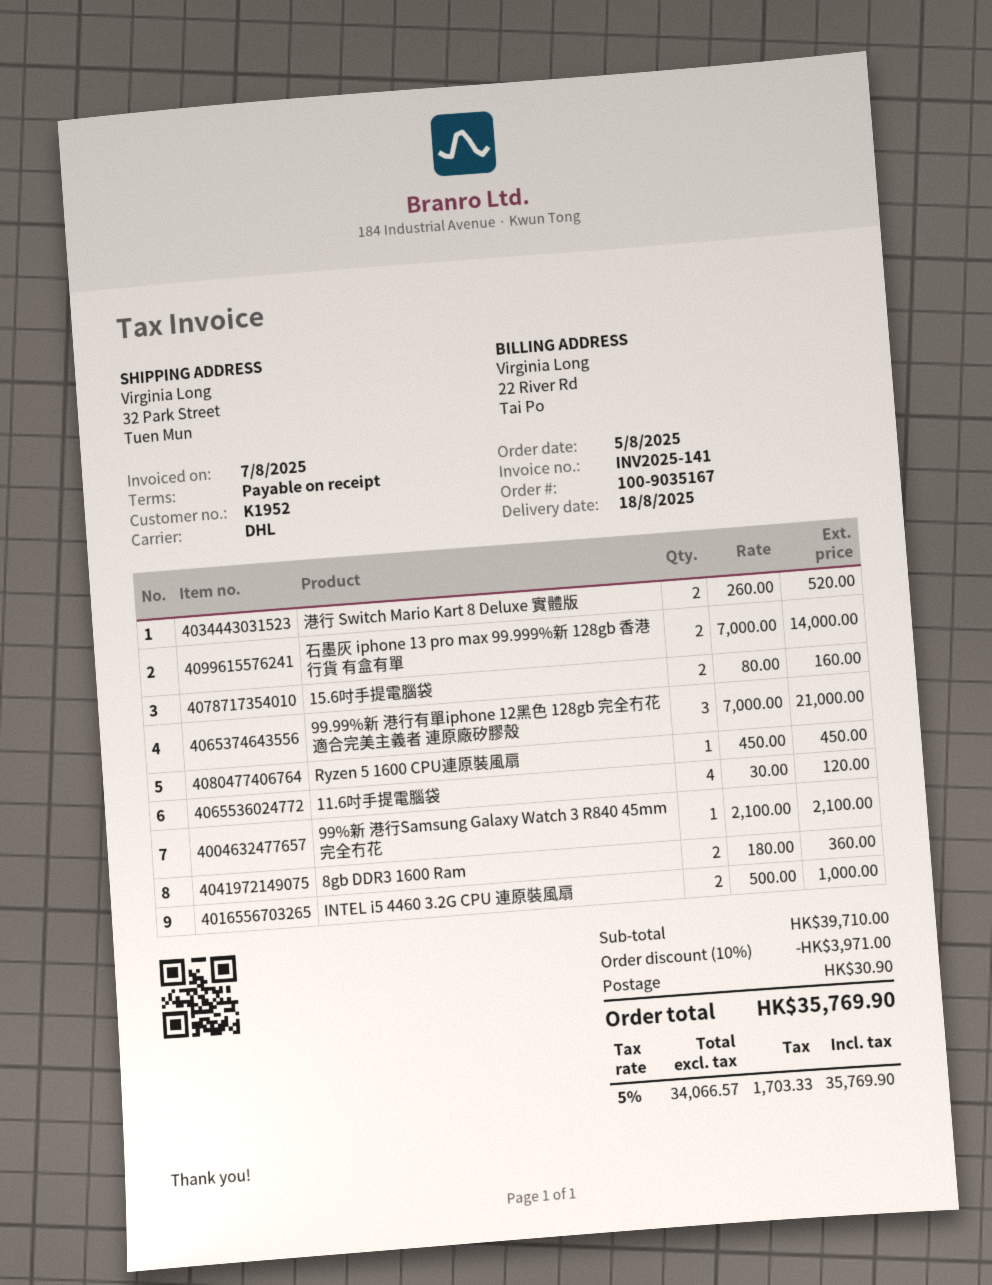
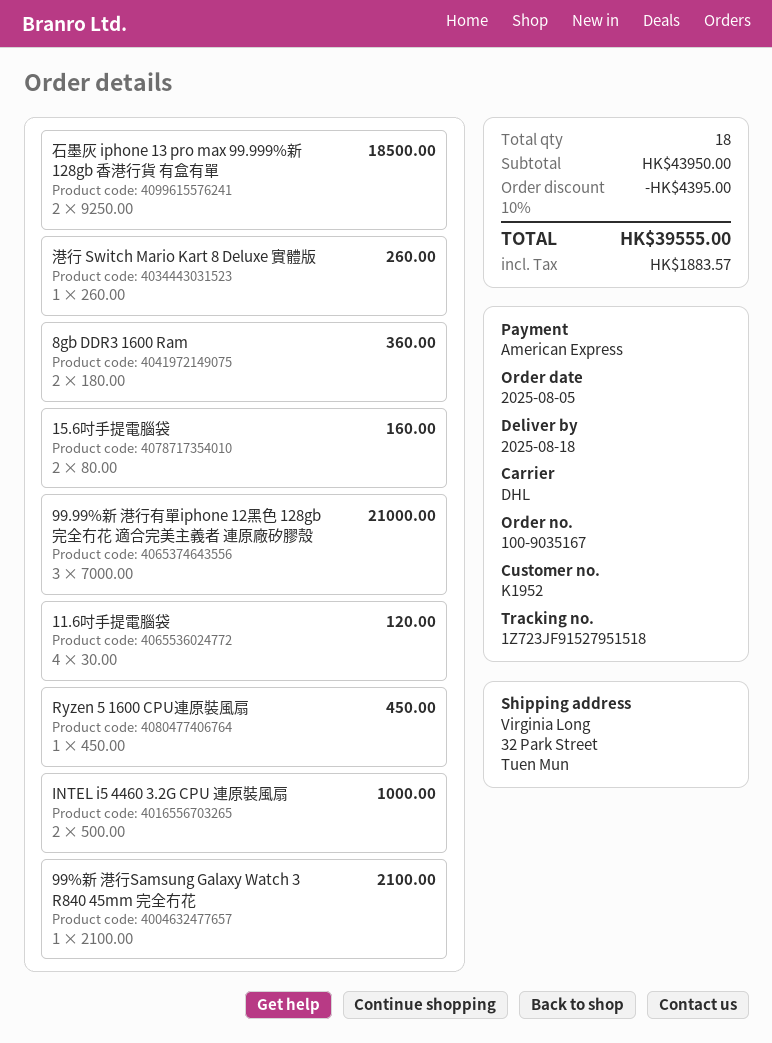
港行 Switch Mario Kart 8 Deluxe 實體版: 2 x 260.00 = 520.00 -> 1 x 260.00 = 260.00
石墨灰 iphone 13 pro max 99.999%新 128gb 香港行貨 有盒有單: 2 x 7000.00 = 14000.00 -> 2 x 9250.00 = 18500.00
subtotal: 39710.00 -> 43950.00
discount: 10% = 3971.00 -> 10% = 4395.00
shipping: 30.90 -> none
tax: 1703.33 -> 1883.57
total: 35769.90 -> 39555.00

